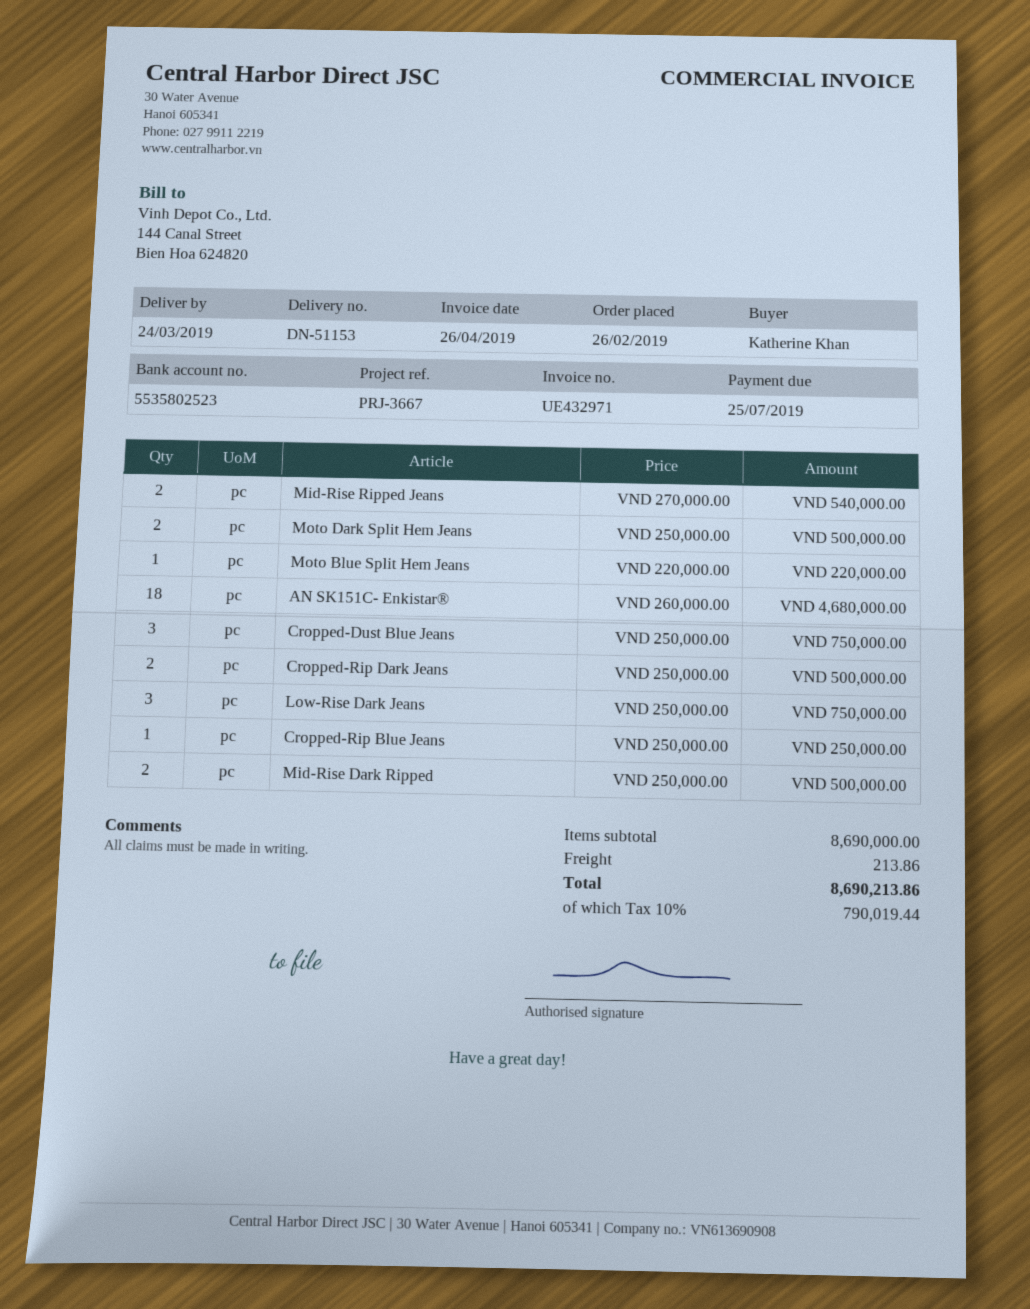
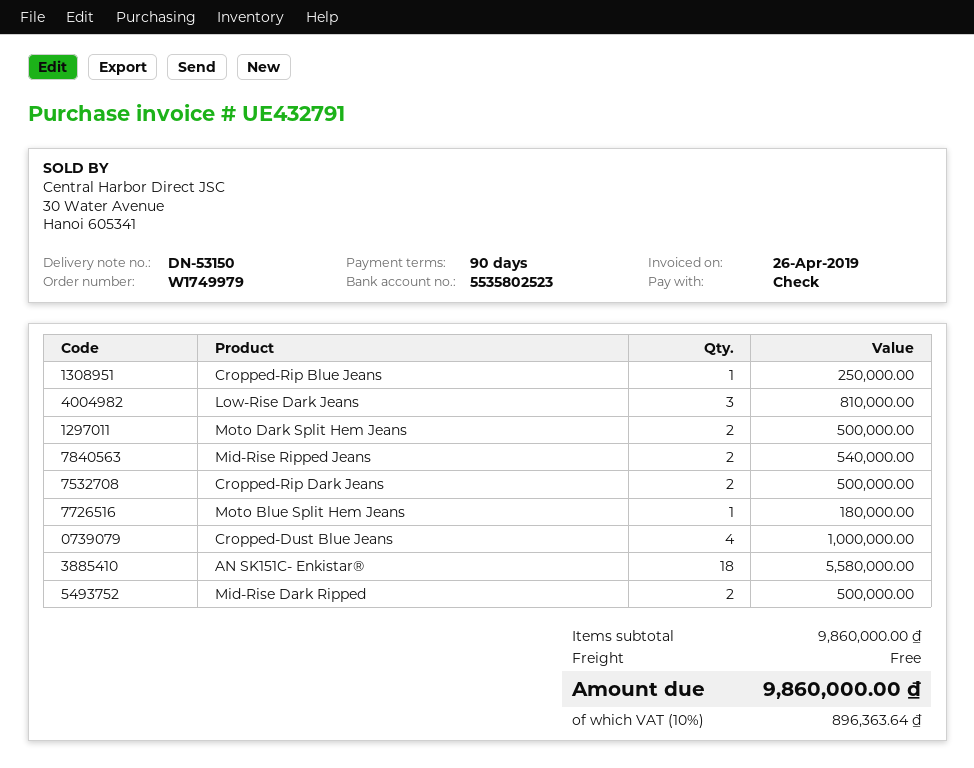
delivery note number: DN-51153 -> DN-53150
invoice number: UE432971 -> UE432791
Moto Blue Split Hem Jeans: 1 for 220000.00 -> 1 for 180000.00
AN SK151C- Enkistar®: 18 for 4680000.00 -> 18 for 5580000.00
Cropped-Dust Blue Jeans: 3 for 750000.00 -> 4 for 1000000.00
Low-Rise Dark Jeans: 3 for 750000.00 -> 3 for 810000.00
subtotal: 8690000.00 -> 9860000.00
shipping: 213.86 -> 0.00
tax: 10% = 790019.44 -> 10% = 896363.64
total: 8690213.86 -> 9860000.00

